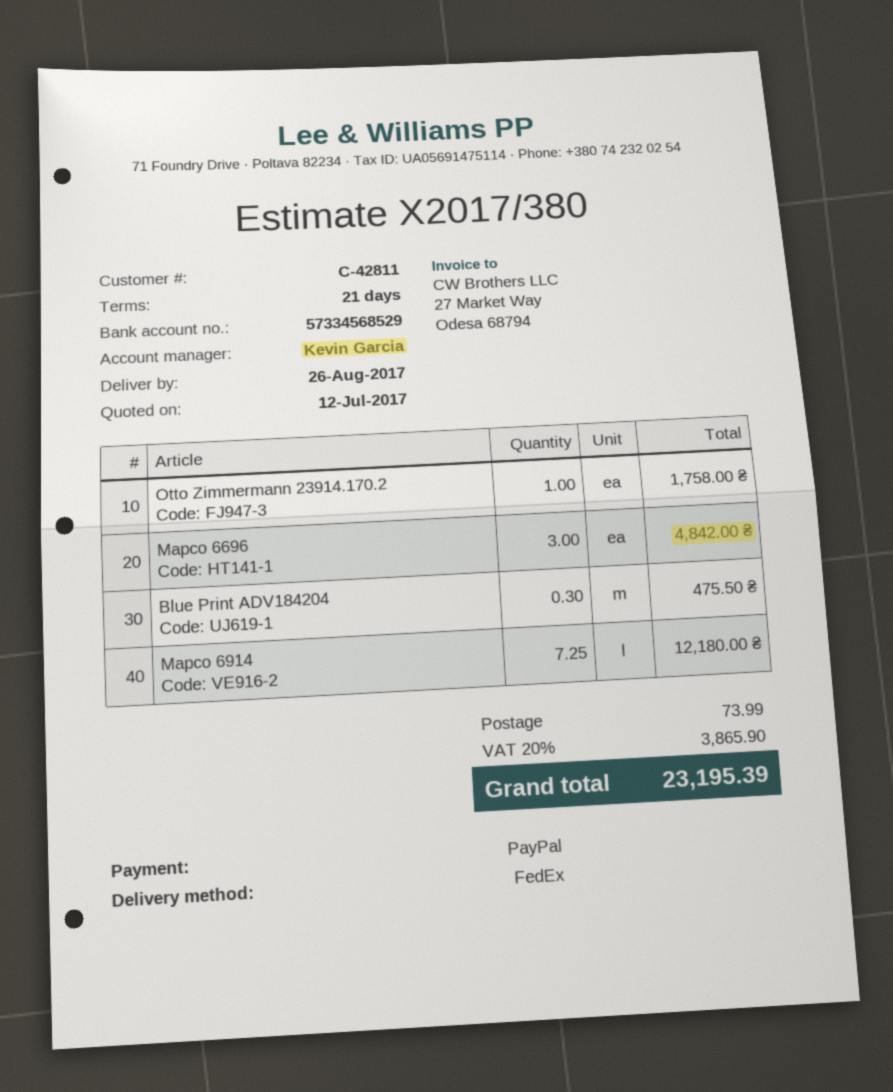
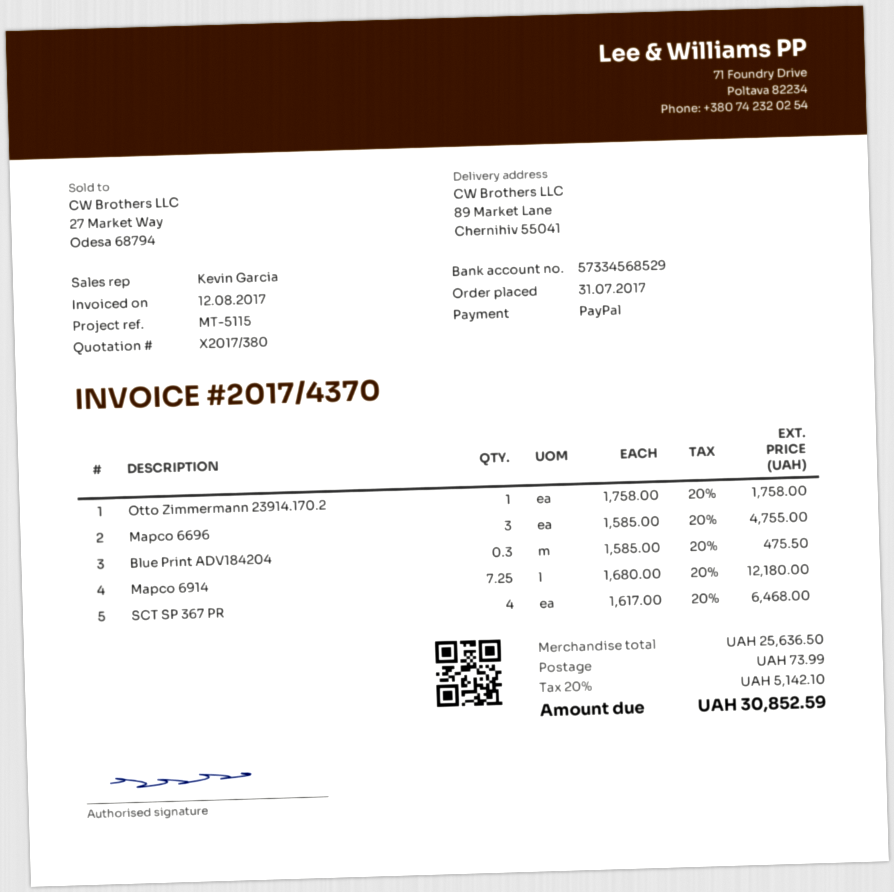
Mapco 6696: 3 for 4842.00 -> 3 for 4755.00
SCT SP 367 PR: none -> 4 for 6468.00
tax: 20% = 3865.90 -> 20% = 5142.10
total: 23195.39 -> 30852.59

